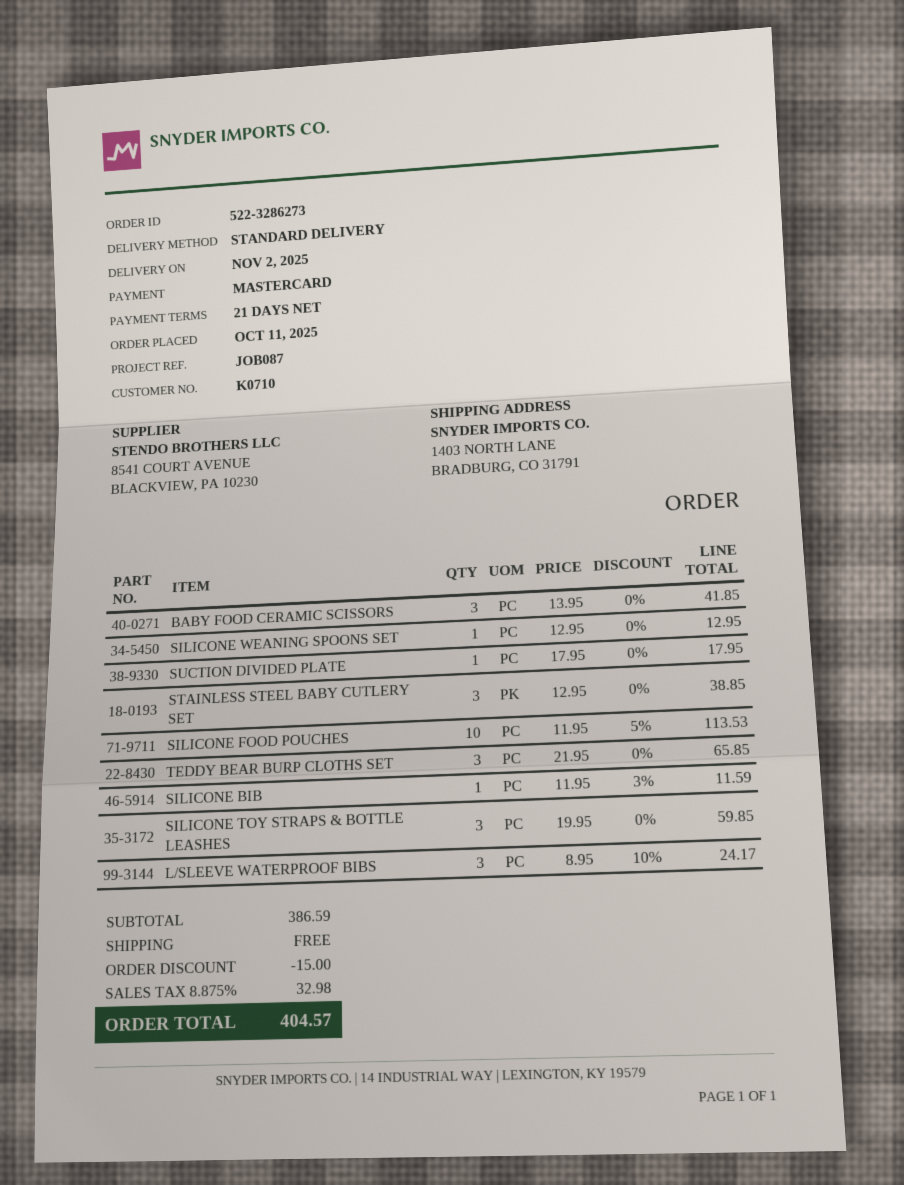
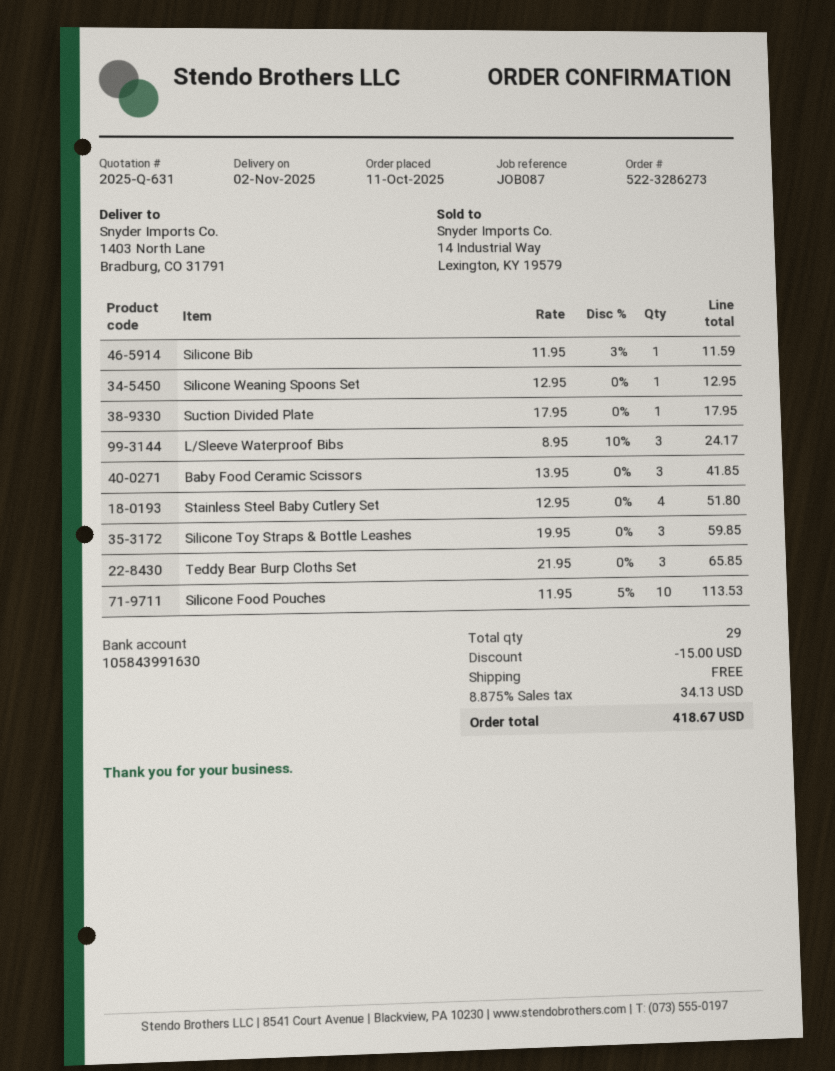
STAINLESS STEEL BABY CUTLERY SET: 3 x 12.95 = 38.85 -> 4 x 12.95 = 51.80
tax: 8.875% = 32.98 -> 8.875% = 34.13
total: 404.57 -> 418.67

